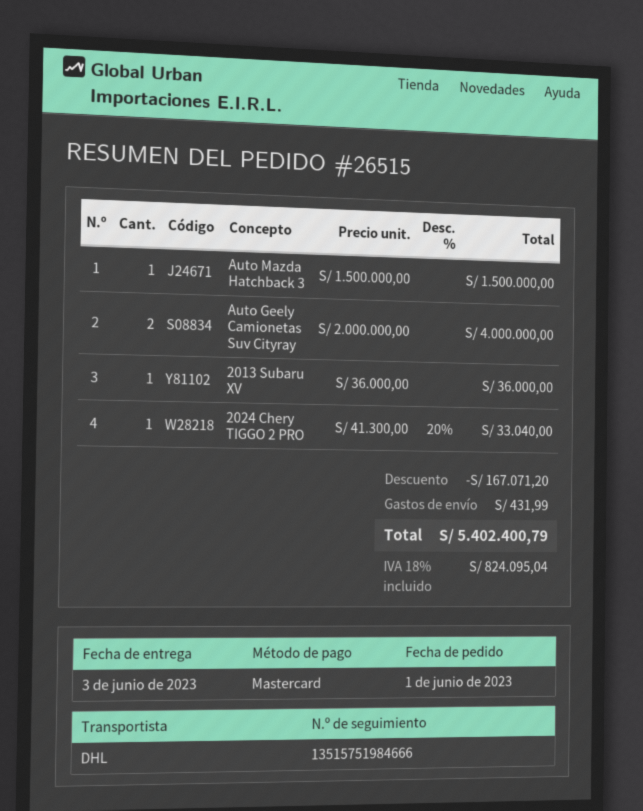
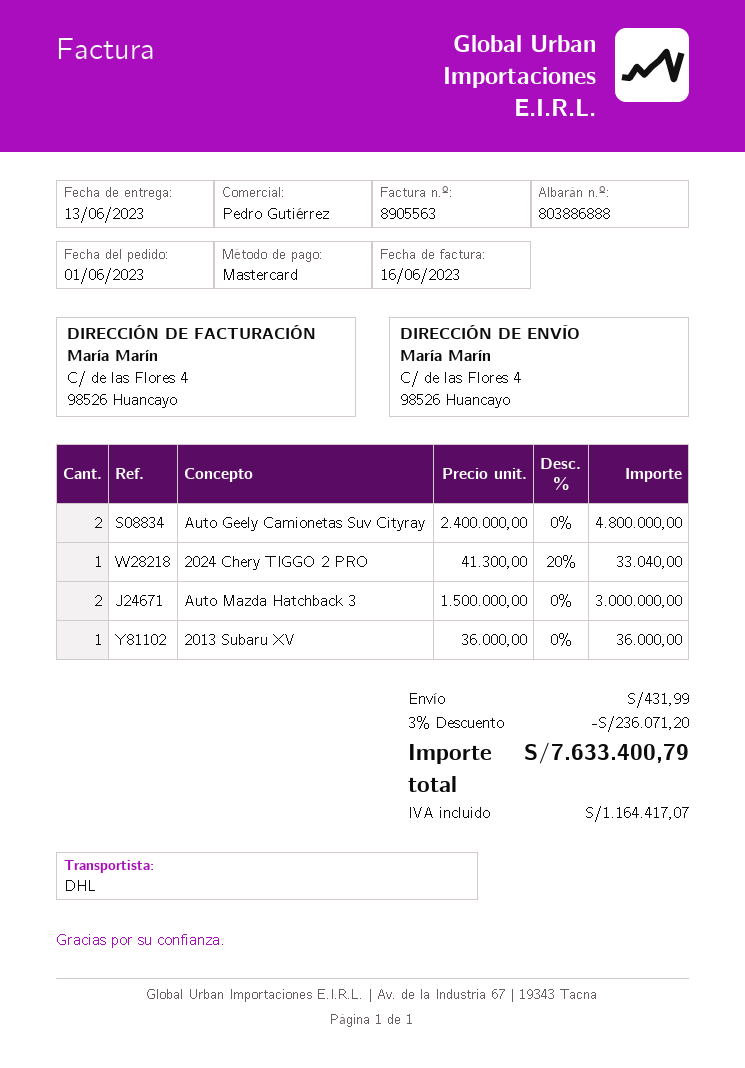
delivery date: 2023-06-03 -> 2023-06-13
Auto Mazda Hatchback 3: 1 x 1500000.00 = 1500000.00 -> 2 x 1500000.00 = 3000000.00
Auto Geely Camionetas Suv Cityray: 2 x 2000000.00 = 4000000.00 -> 2 x 2400000.00 = 4800000.00
discount: 167071.20 -> 236071.20
tax: 824095.04 -> 1164417.07
total: 5402400.79 -> 7633400.79

